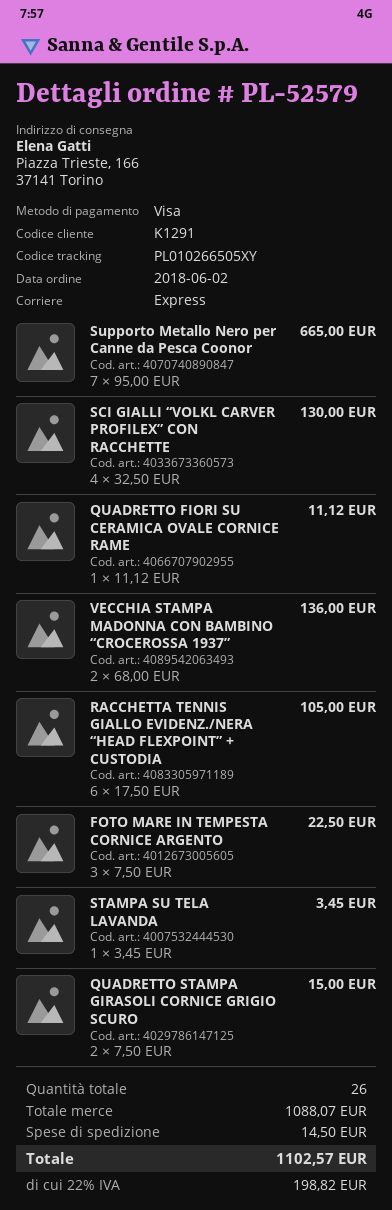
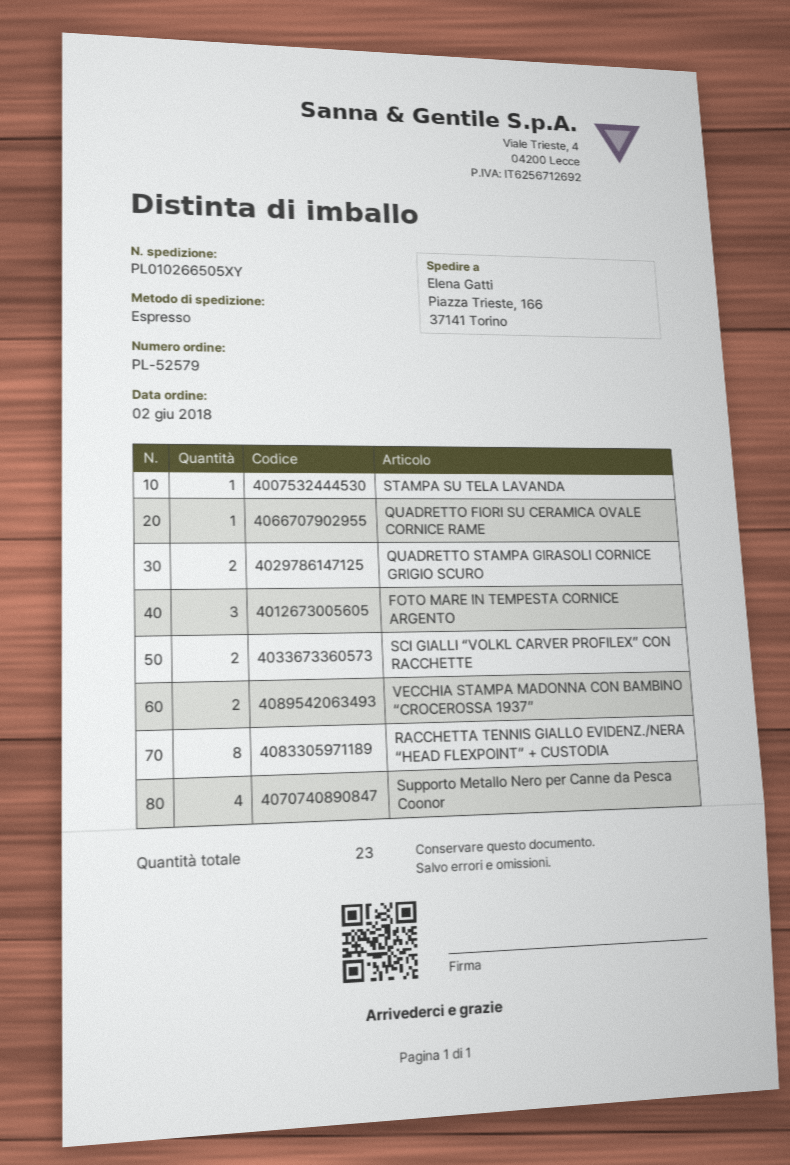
Supporto Metallo Nero per Canne da Pesca Coonor: 7 -> 4
SCI GIALLI “VOLKL CARVER PROFILEX” CON RACCHETTE: 4 -> 2
RACCHETTA TENNIS GIALLO EVIDENZ./NERA “HEAD FLEXPOINT” + CUSTODIA: 6 -> 8
total quantity: 26 -> 23

